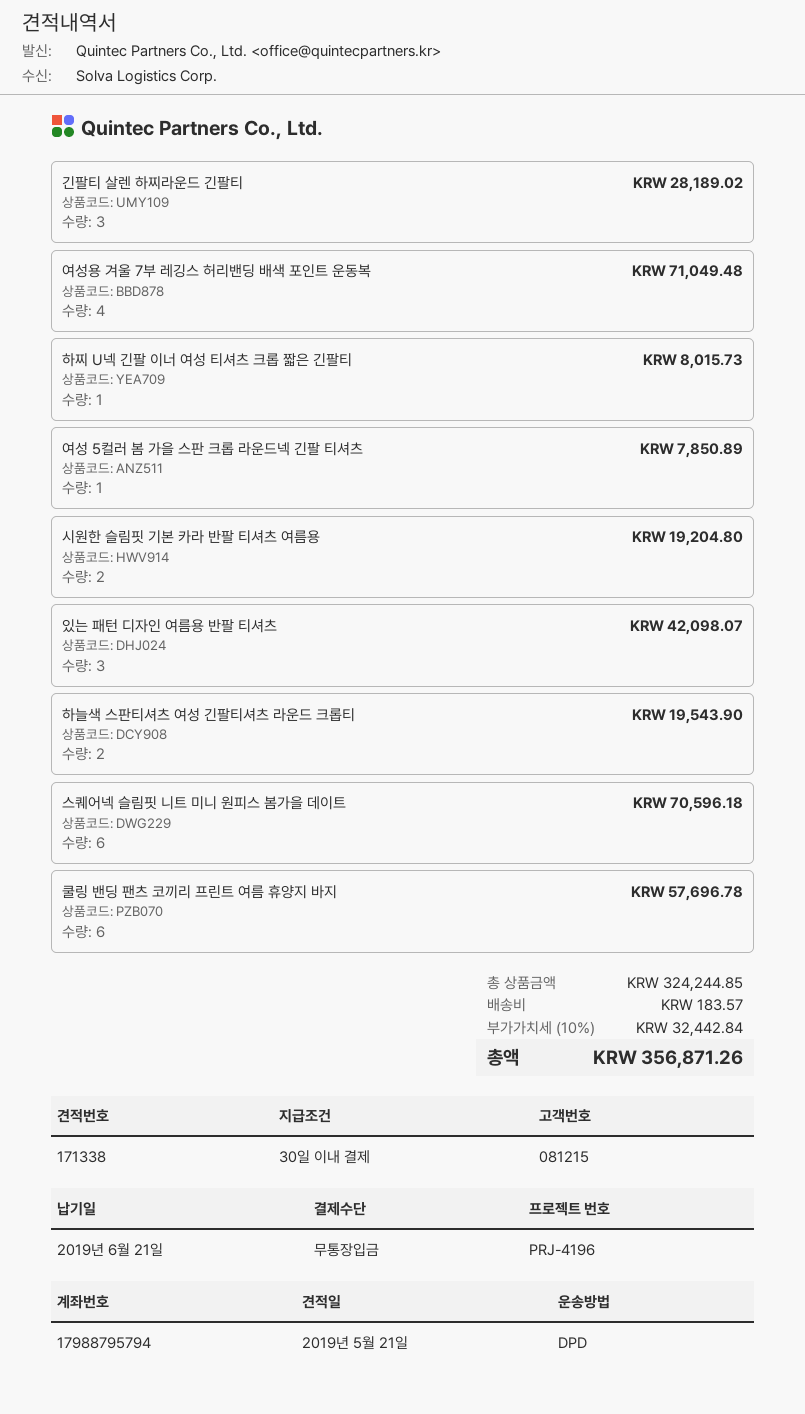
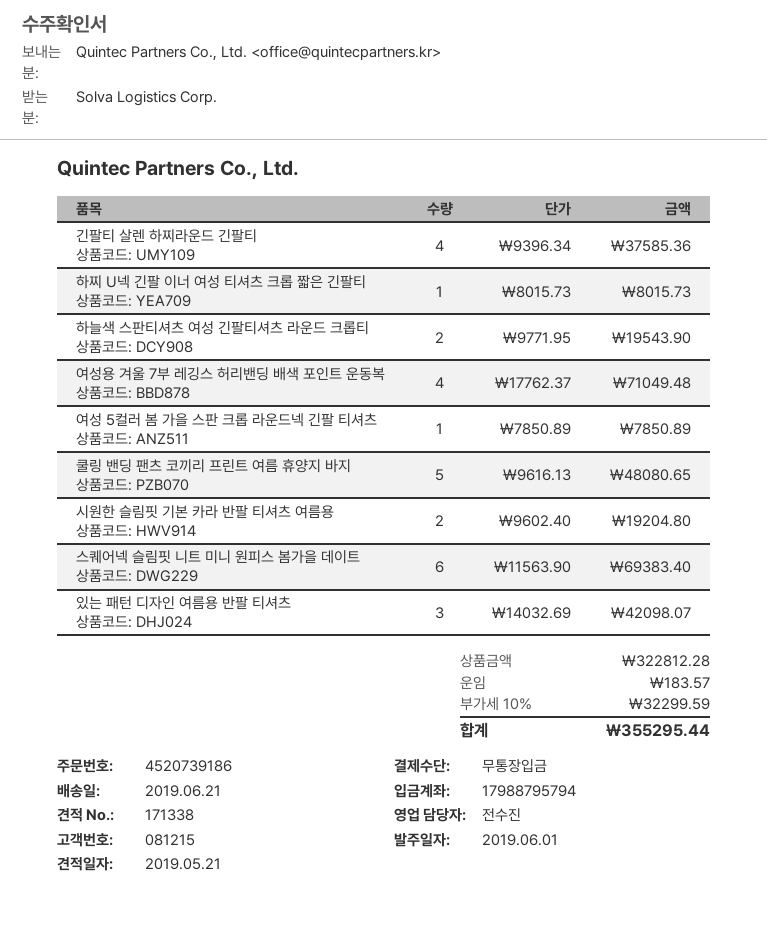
긴팔티 살렌 하찌라운드 긴팔티: 3 for 28189.02 -> 4 for 37585.36
스퀘어넥 슬림핏 니트 미니 원피스 봄가을 데이트: 6 for 70596.18 -> 6 for 69383.40
쿨링 밴딩 팬츠 코끼리 프린트 여름 휴양지 바지: 6 for 57696.78 -> 5 for 48080.65
subtotal: 324244.85 -> 322812.28
tax: 10% = 32442.84 -> 10% = 32299.59
total: 356871.26 -> 355295.44

